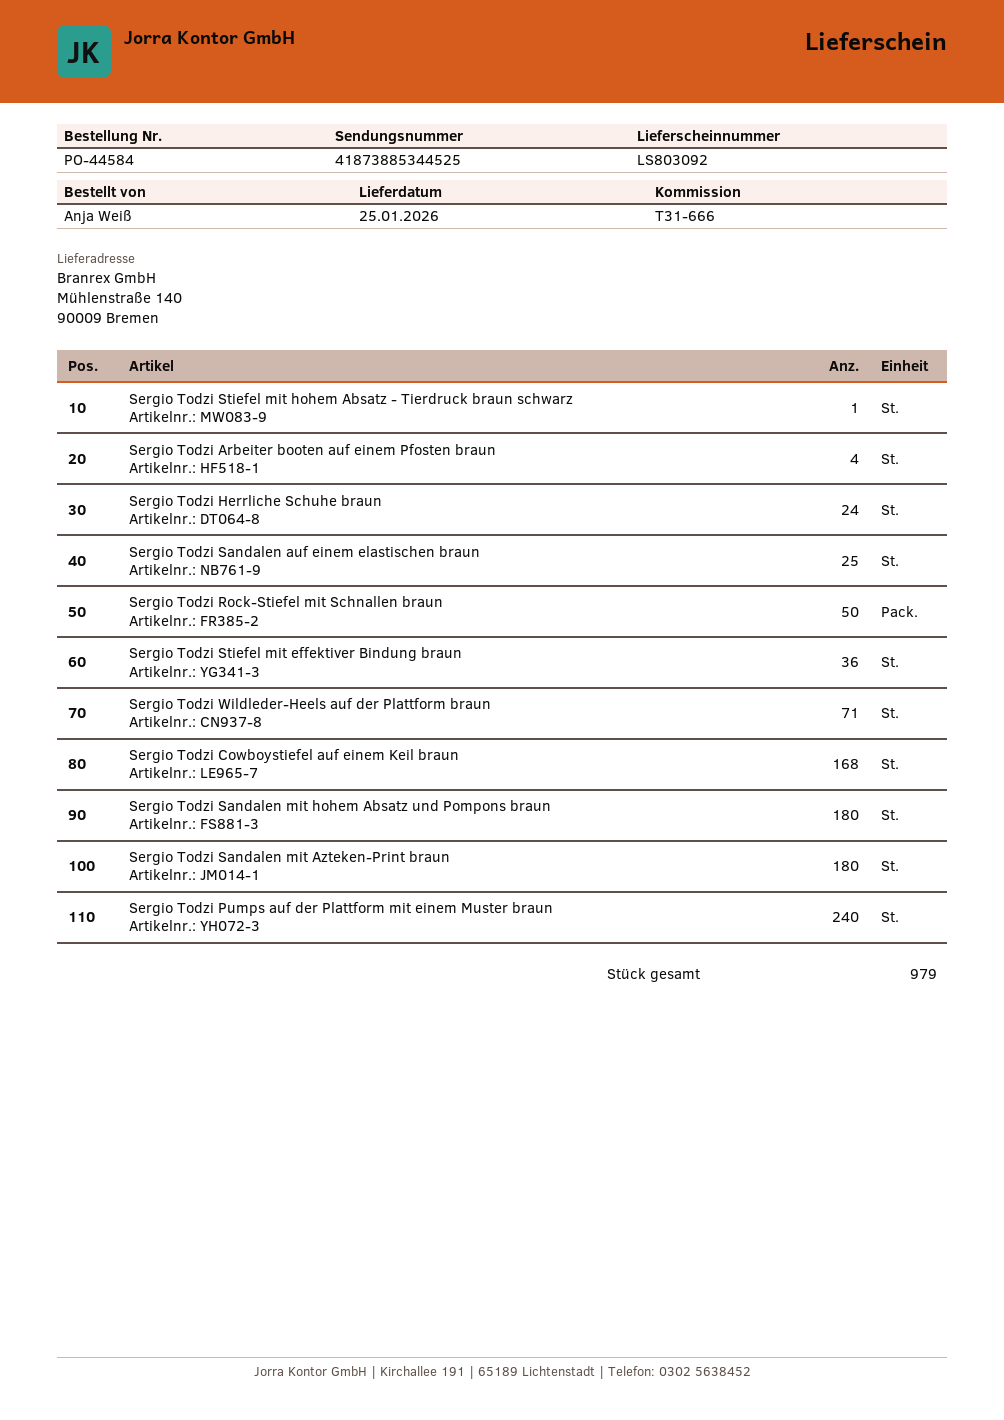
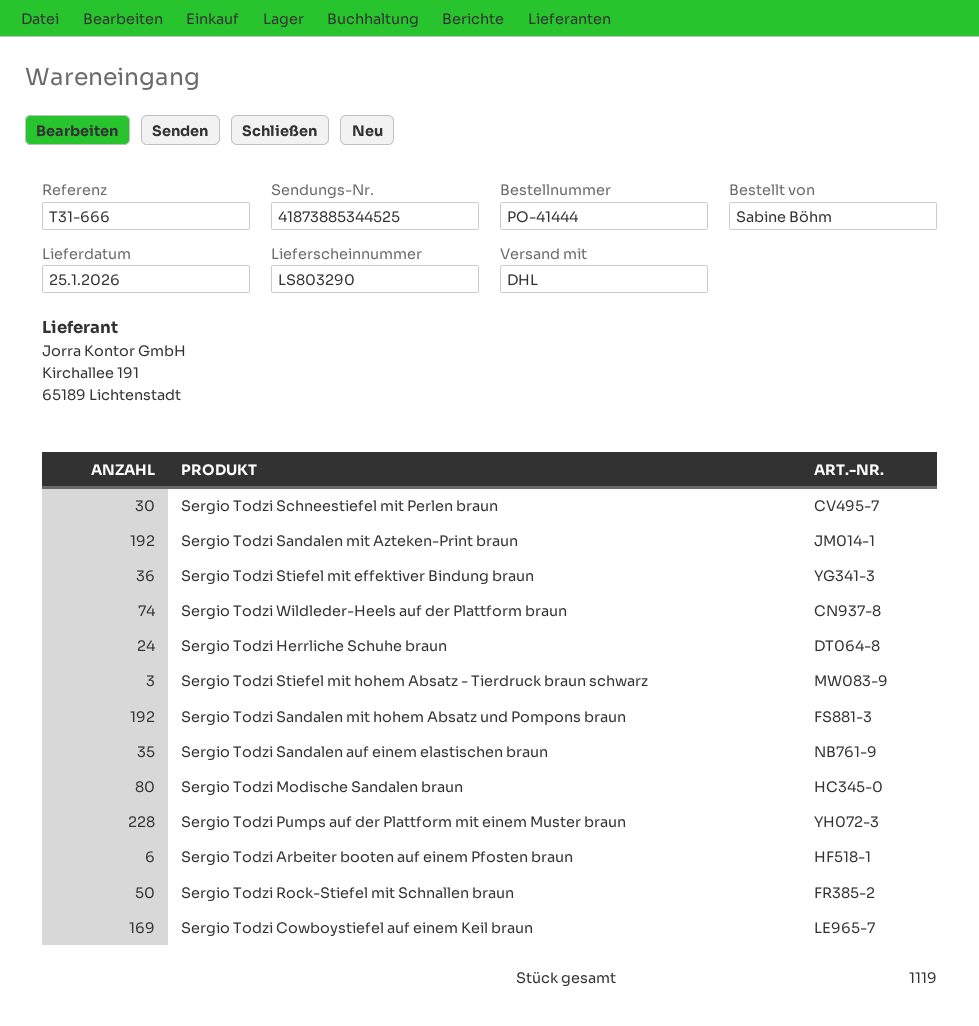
order number: PO-44584 -> PO-41444
delivery note number: LS803092 -> LS803290
ordered by: Anja Weiß -> Sabine Böhm
Sergio Todzi Stiefel mit hohem Absatz - Tierdruck braun schwarz: 1 -> 3
Sergio Todzi Arbeiter booten auf einem Pfosten braun: 4 -> 6
Sergio Todzi Sandalen auf einem elastischen braun: 25 -> 35
Sergio Todzi Wildleder-Heels auf der Plattform braun: 71 -> 74
Sergio Todzi Cowboystiefel auf einem Keil braun: 168 -> 169
Sergio Todzi Sandalen mit hohem Absatz und Pompons braun: 180 -> 192
Sergio Todzi Sandalen mit Azteken-Print braun: 180 -> 192
Sergio Todzi Pumps auf der Plattform mit einem Muster braun: 240 -> 228
Sergio Todzi Schneestiefel mit Perlen braun: none -> 30
Sergio Todzi Modische Sandalen braun: none -> 80
total quantity: 979 -> 1119

